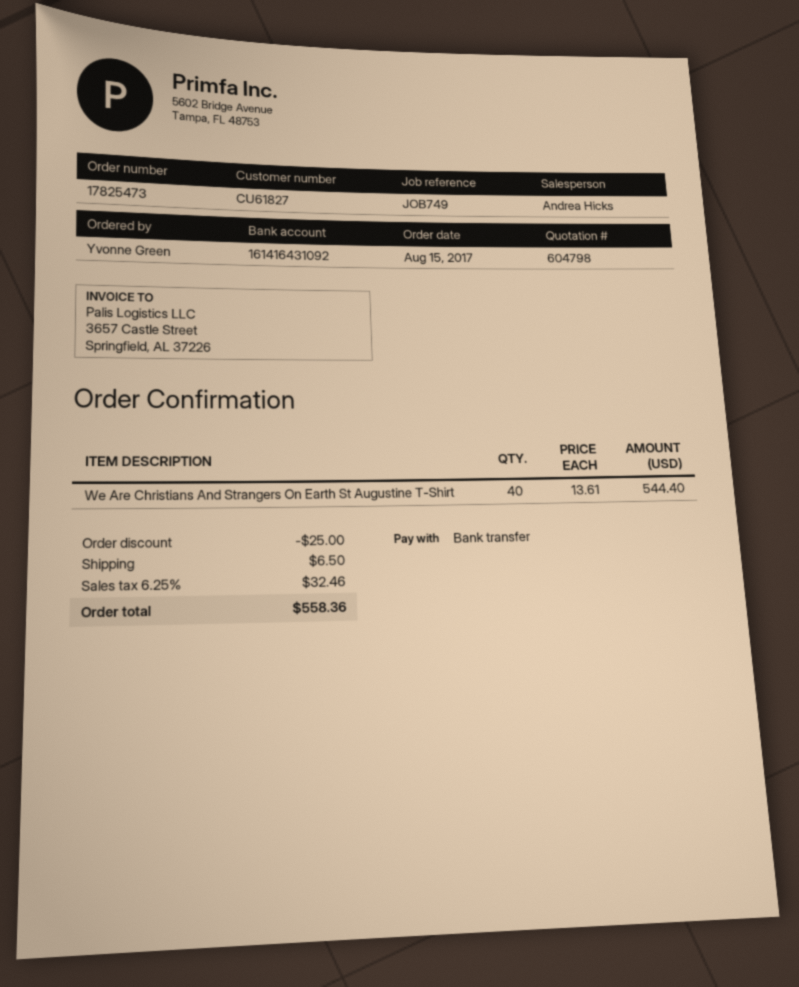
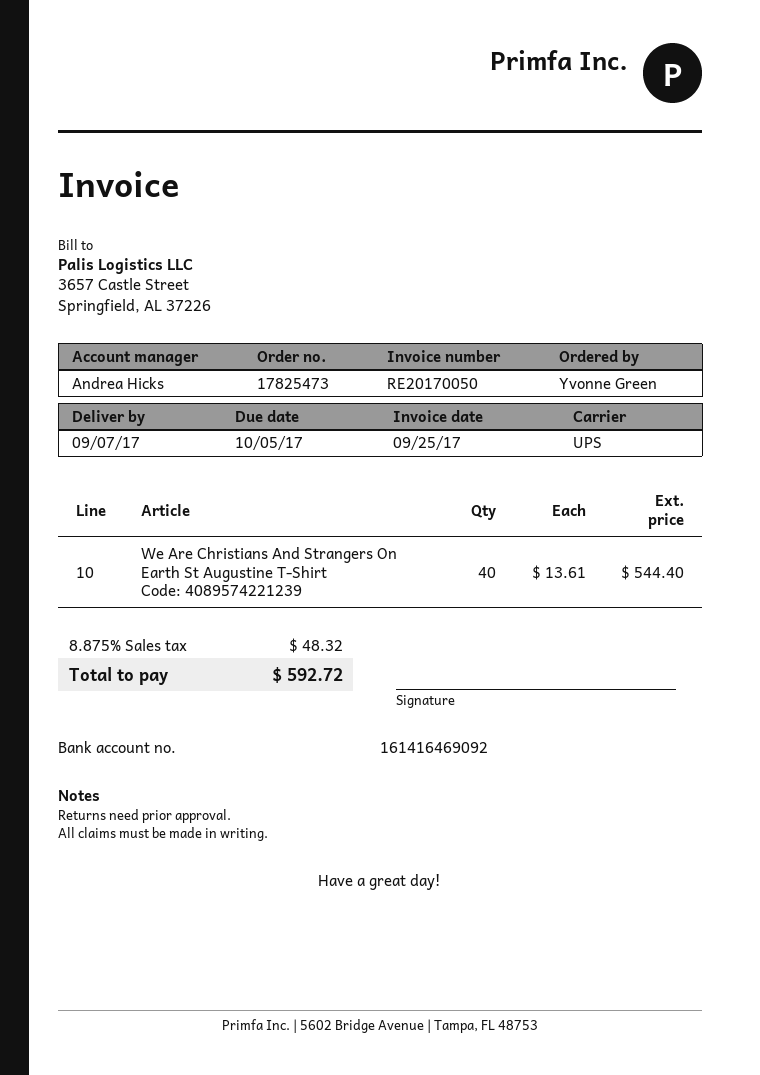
bank account: 161416431092 -> 161416469092
discount: 25.00 -> none
shipping: 6.50 -> none
tax: 6.25% = 32.46 -> 8.875% = 48.32
total: 558.36 -> 592.72

